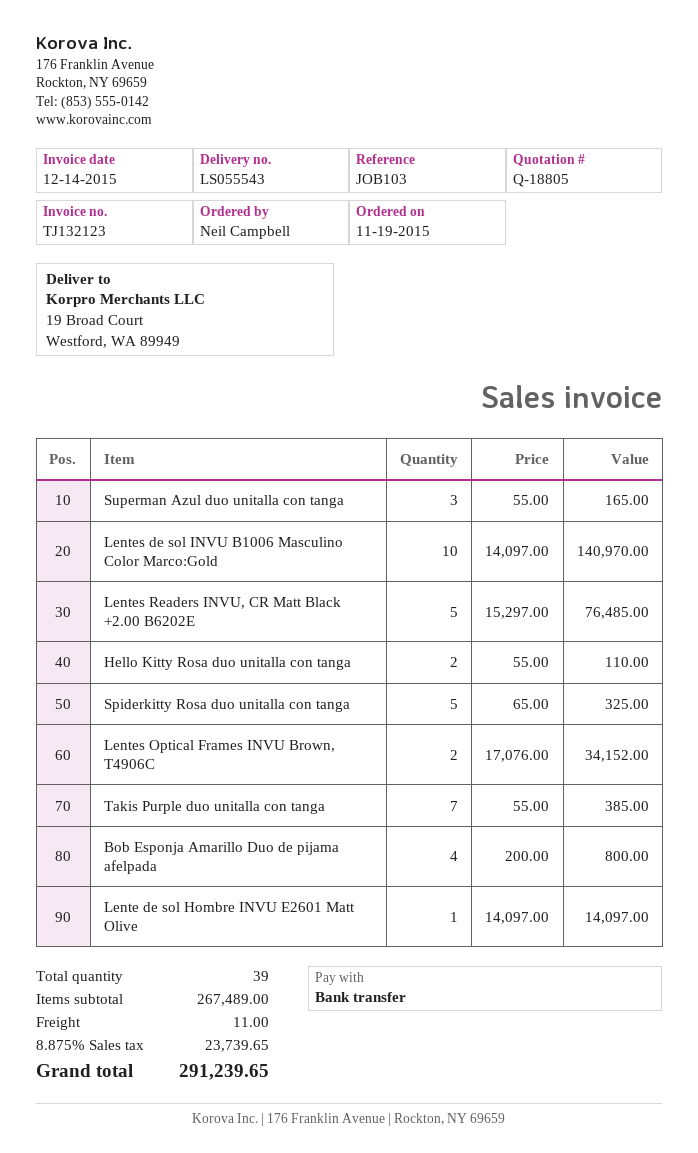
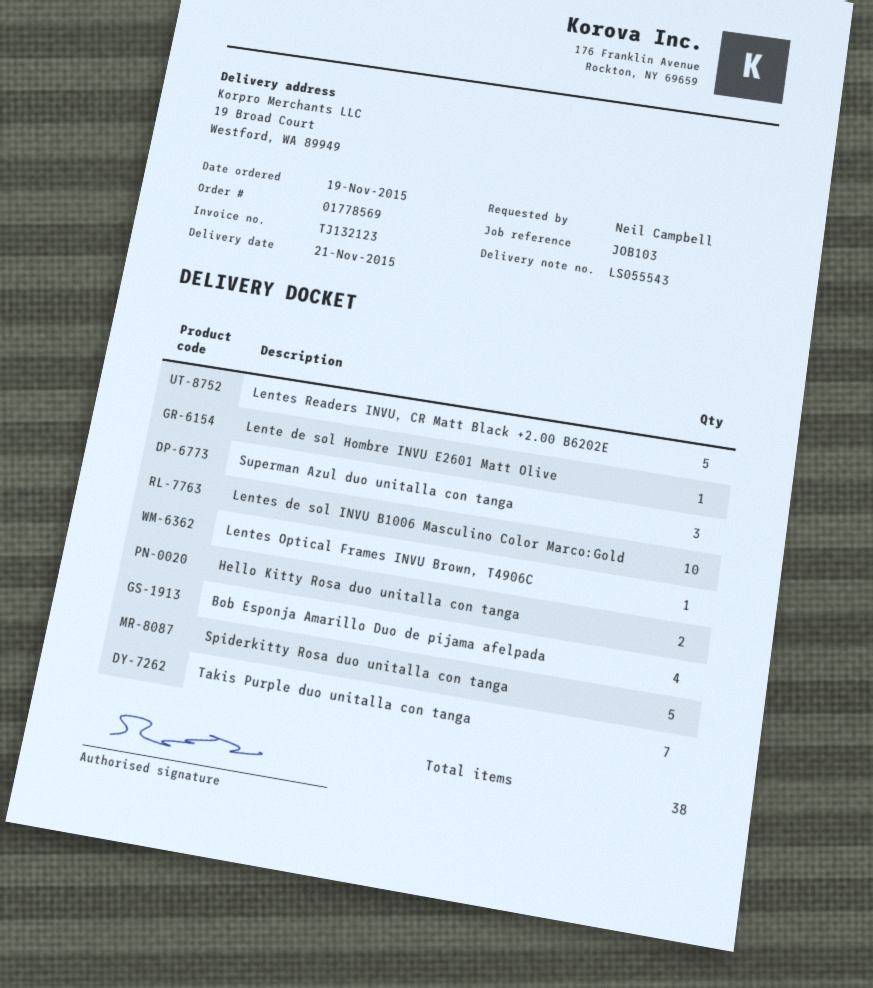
Lentes Optical Frames INVU Brown, T4906C: 2 -> 1
total quantity: 39 -> 38

